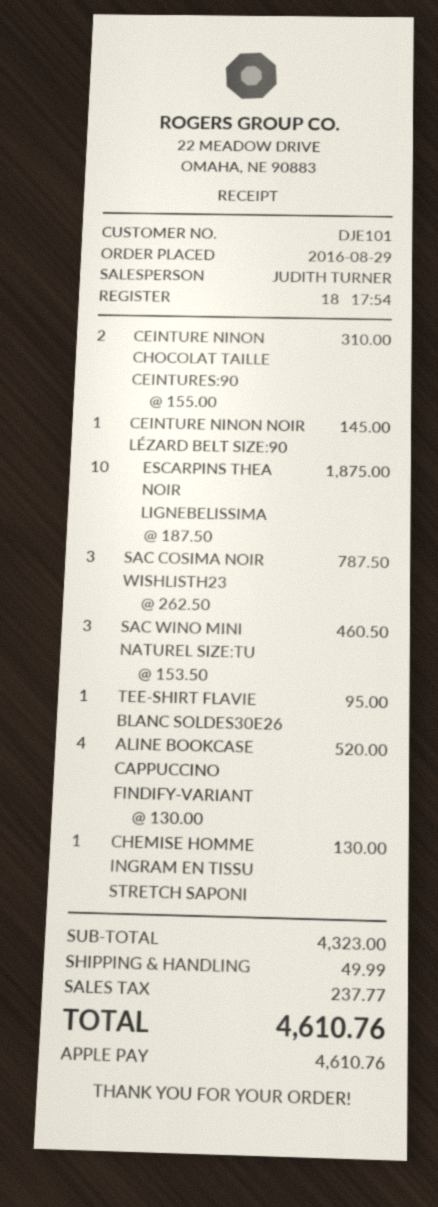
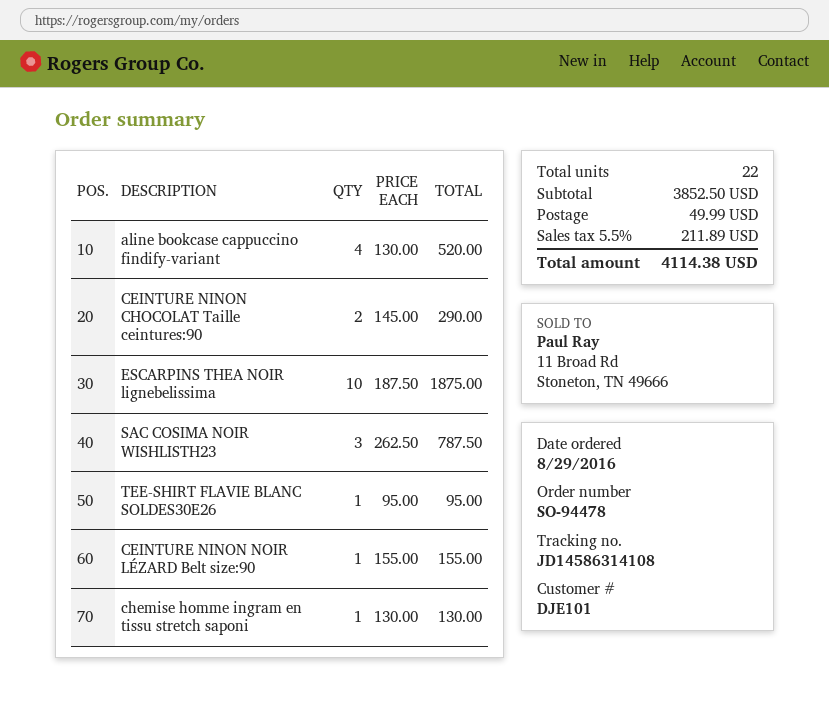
CEINTURE NINON CHOCOLAT TAILLE CEINTURES:90: 2 x 155.00 = 310.00 -> 2 x 145.00 = 290.00
CEINTURE NINON NOIR LÉZARD BELT SIZE:90: 1 x 145.00 = 145.00 -> 1 x 155.00 = 155.00
SAC WINO MINI NATUREL SIZE:TU: 3 x 153.50 = 460.50 -> none
subtotal: 4323.00 -> 3852.50
tax: 237.77 -> 211.89
total: 4610.76 -> 4114.38

